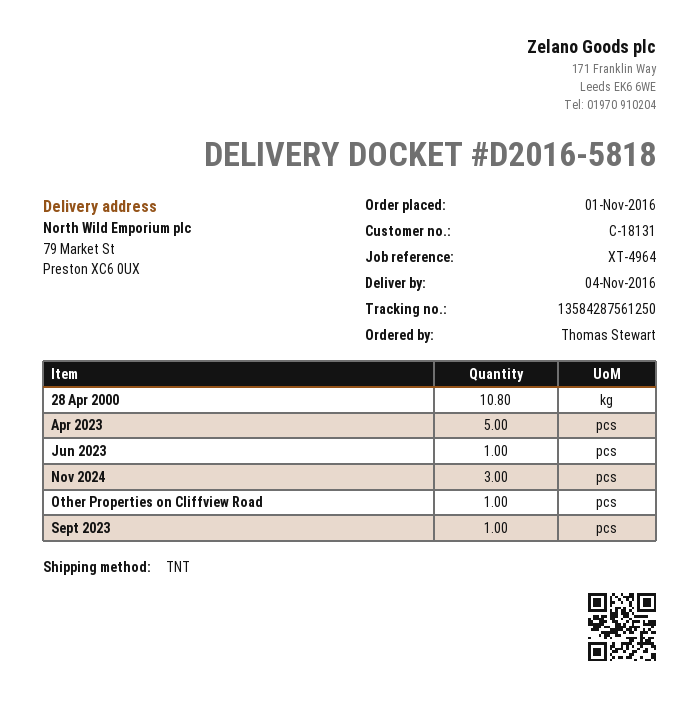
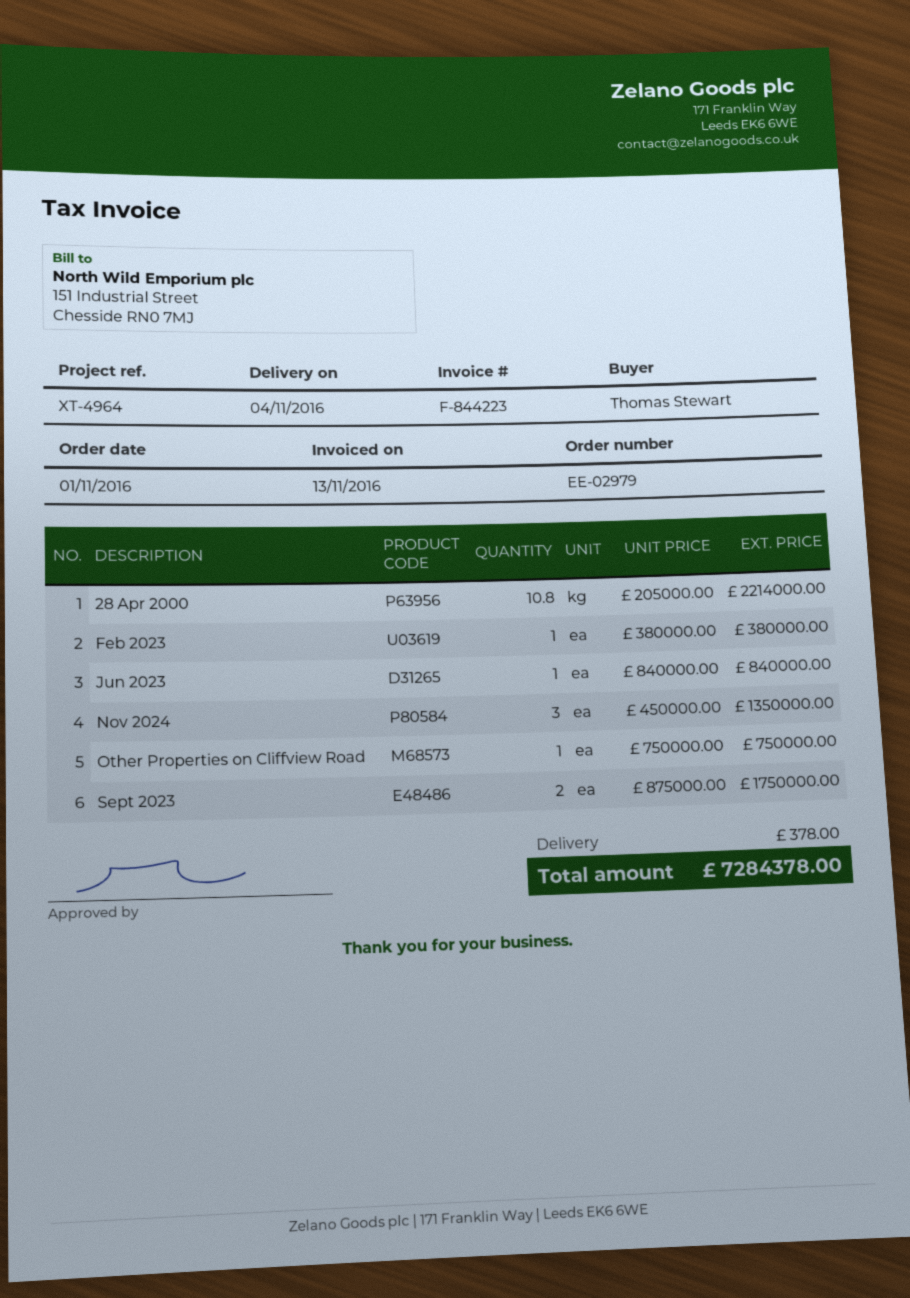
Apr 2023: 5 -> none
Sept 2023: 1 -> 2
Feb 2023: none -> 1

